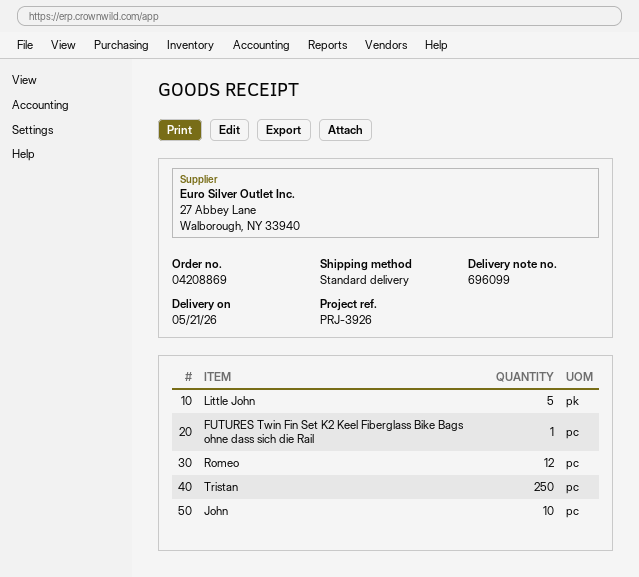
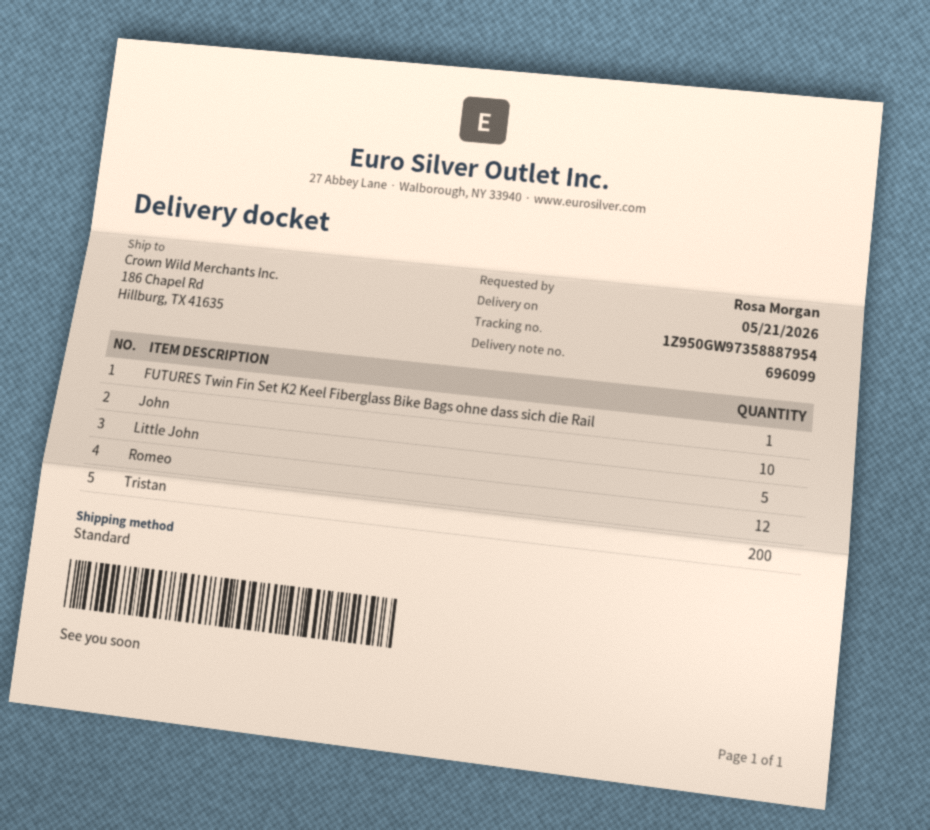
Tristan: 250 -> 200

